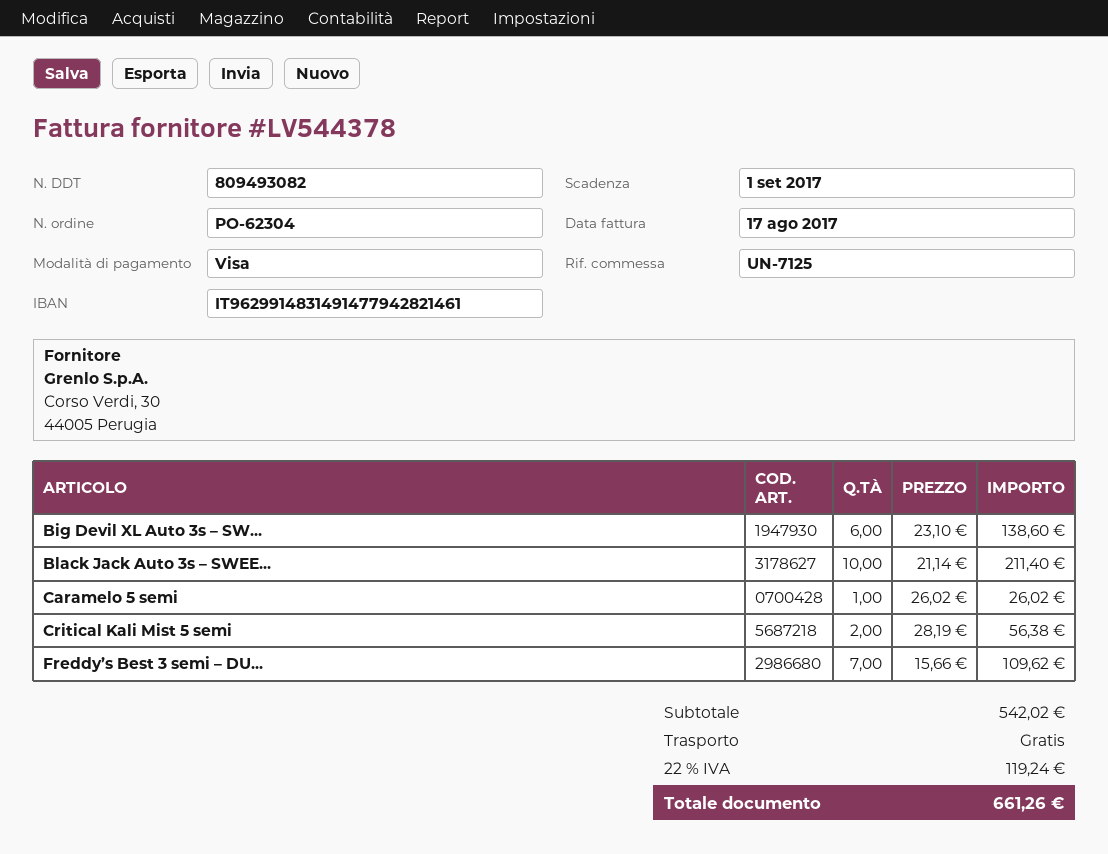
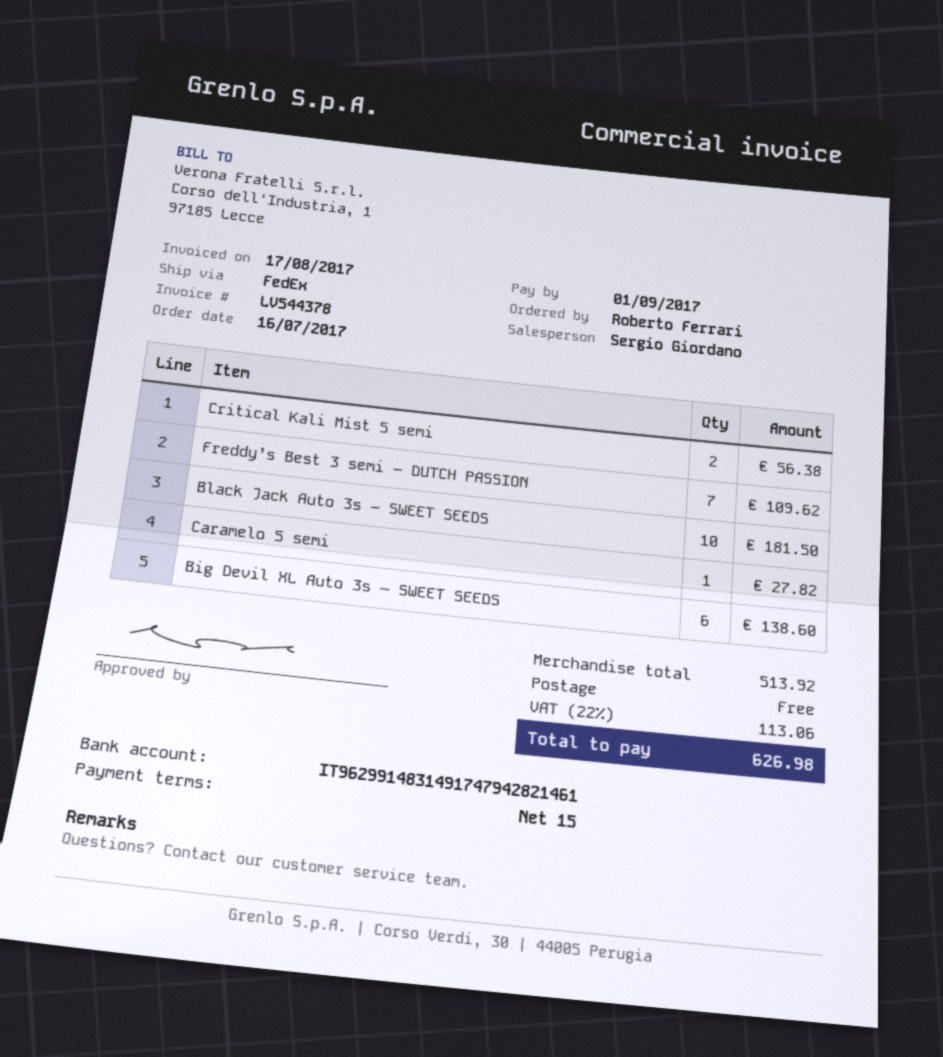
bank account: IT9629914831491477942821461 -> IT9629914831491747942821461
Black Jack Auto 3s – SWEE...: 10 for 211.40 -> 10 for 181.50
Caramelo 5 semi: 1 for 26.02 -> 1 for 27.82
subtotal: 542.02 -> 513.92
tax: 22% = 119.24 -> 22% = 113.06
total: 661.26 -> 626.98

